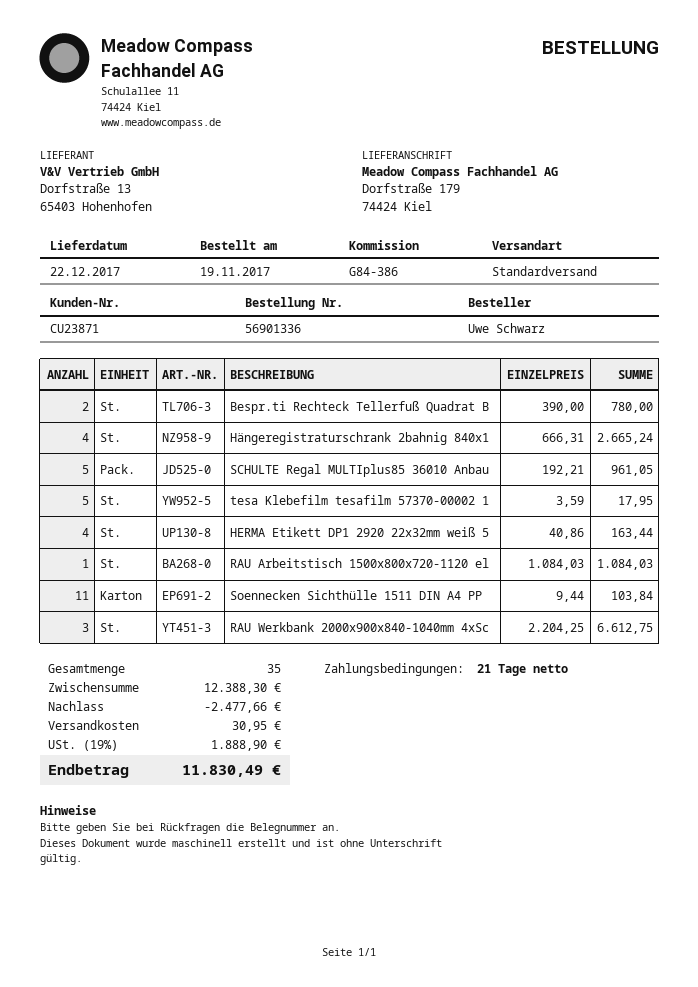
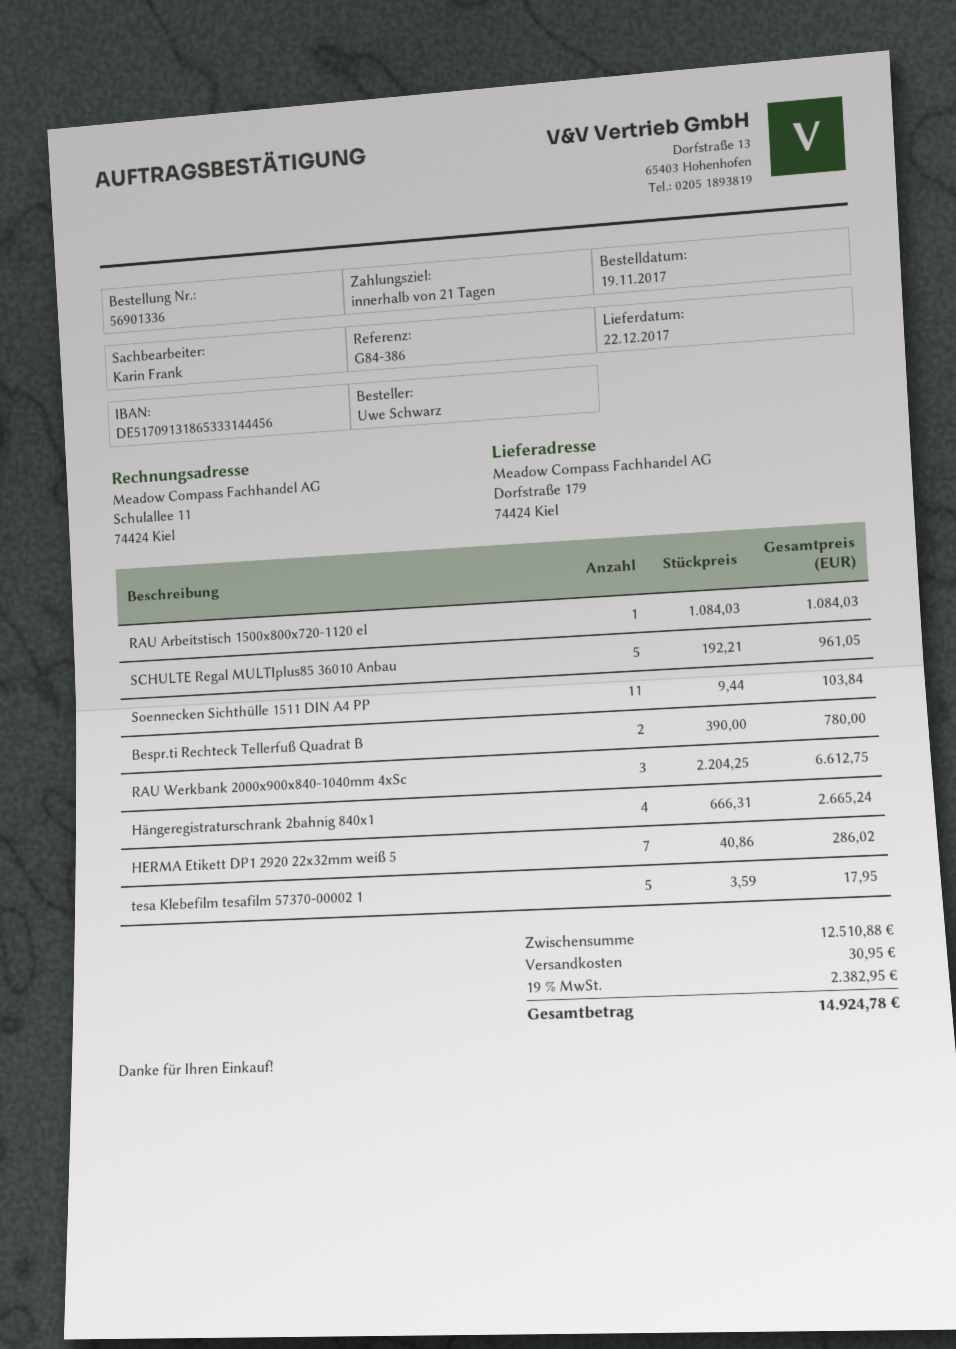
HERMA Etikett DP1 2920 22x32mm weiß 5: 4 x 40.86 = 163.44 -> 7 x 40.86 = 286.02
subtotal: 12388.30 -> 12510.88
discount: 2477.66 -> none
tax: 19% = 1888.90 -> 19% = 2382.95
total: 11830.49 -> 14924.78

